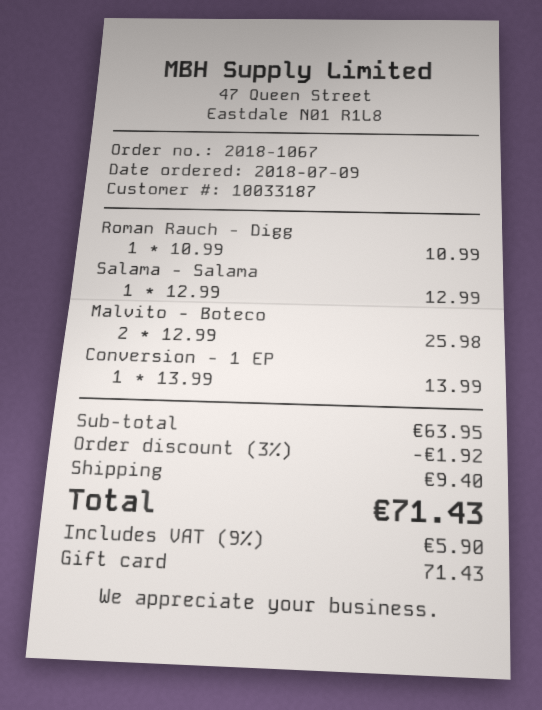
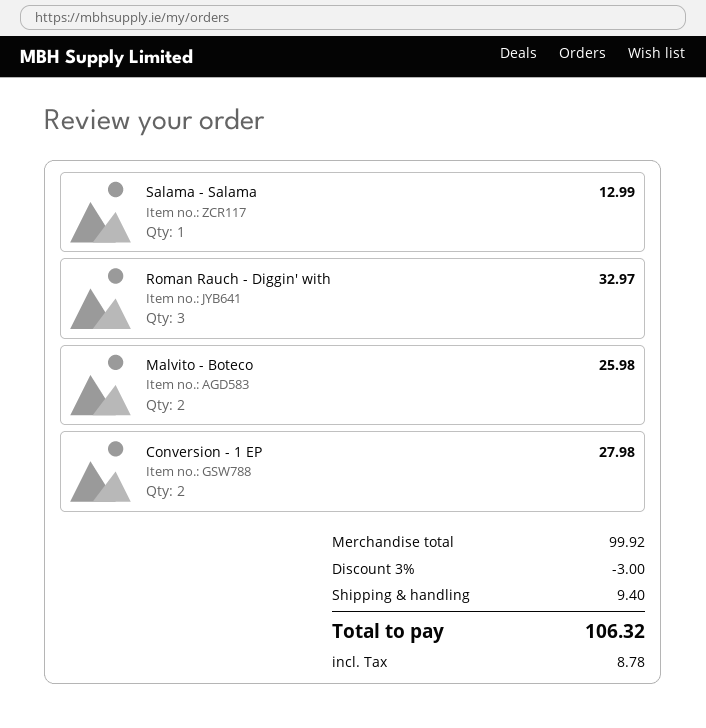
Roman Rauch - Digg: 1 for 10.99 -> 3 for 32.97
Conversion - 1 EP: 1 for 13.99 -> 2 for 27.98
subtotal: 63.95 -> 99.92
discount: 3% = 1.92 -> 3% = 3.00
tax: 5.90 -> 8.78
total: 71.43 -> 106.32

